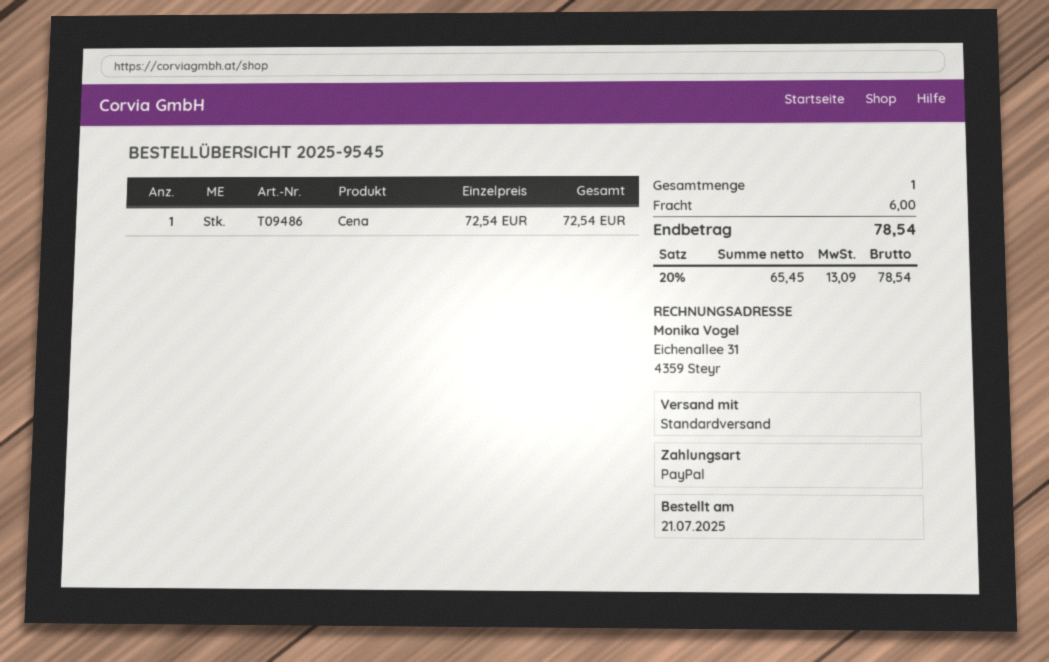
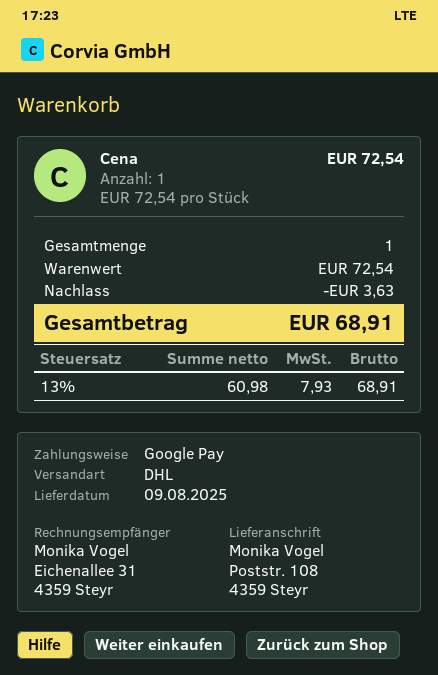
payment method: PayPal -> Google Pay
shipping method: standard -> DHL
discount: none -> 3.63
shipping: 6.00 -> none
net: 65.45 -> 60.98
tax: 20% = 13.09 -> 13% = 7.93
total: 78.54 -> 68.91

